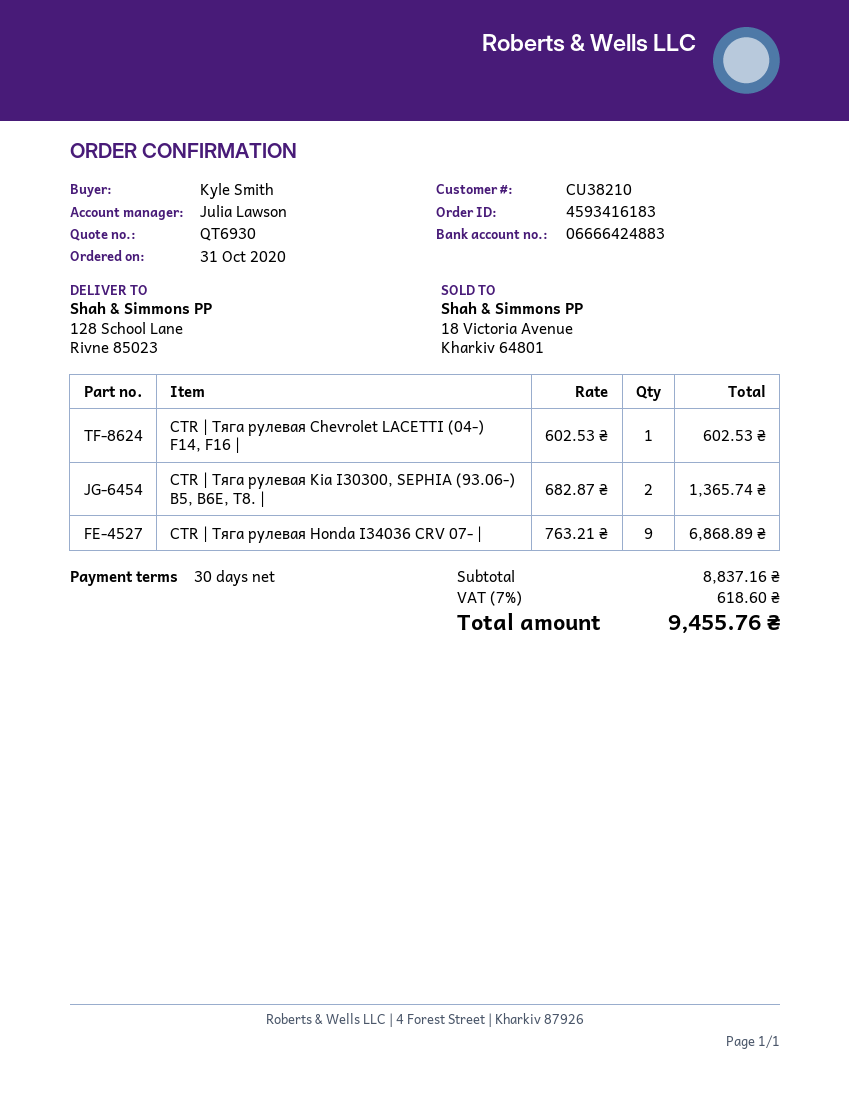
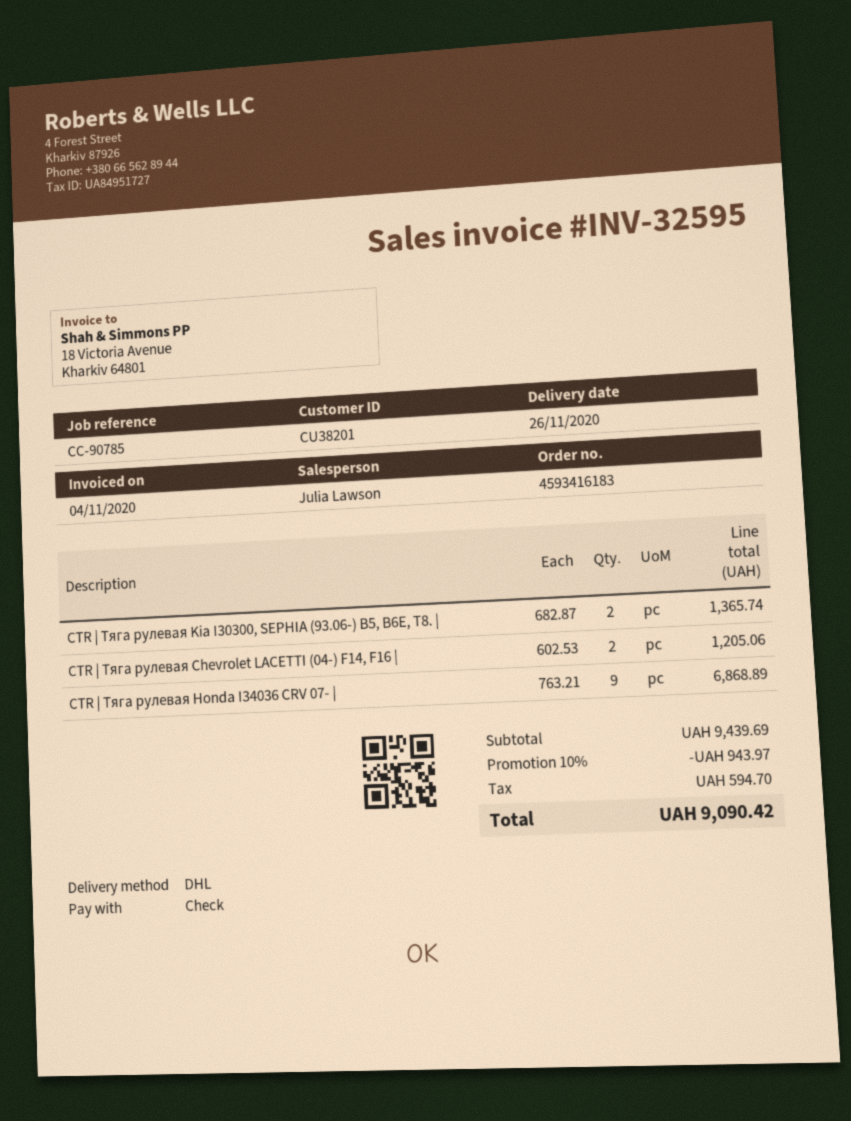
customer number: CU38210 -> CU38201
CTR | Тяга рулевая Chevrolet LACETTI (04-) F14, F16 |: 1 x 602.53 = 602.53 -> 2 x 602.53 = 1205.06
subtotal: 8837.16 -> 9439.69
discount: none -> 10% = 943.97
tax: 618.60 -> 594.70
total: 9455.76 -> 9090.42

